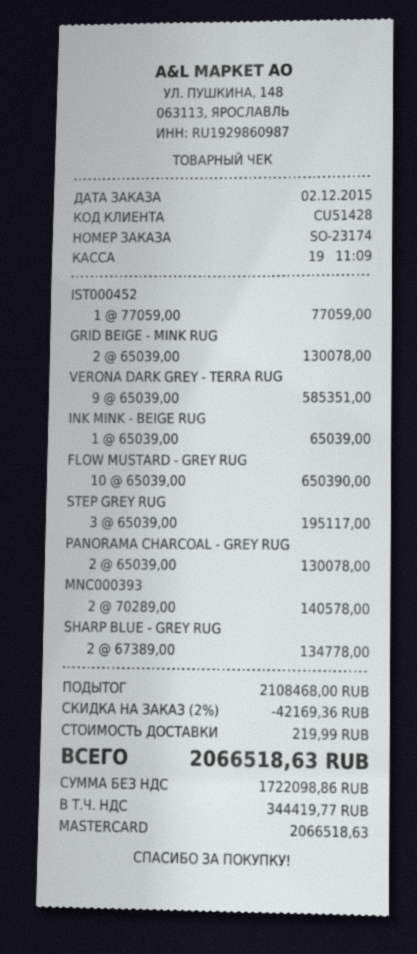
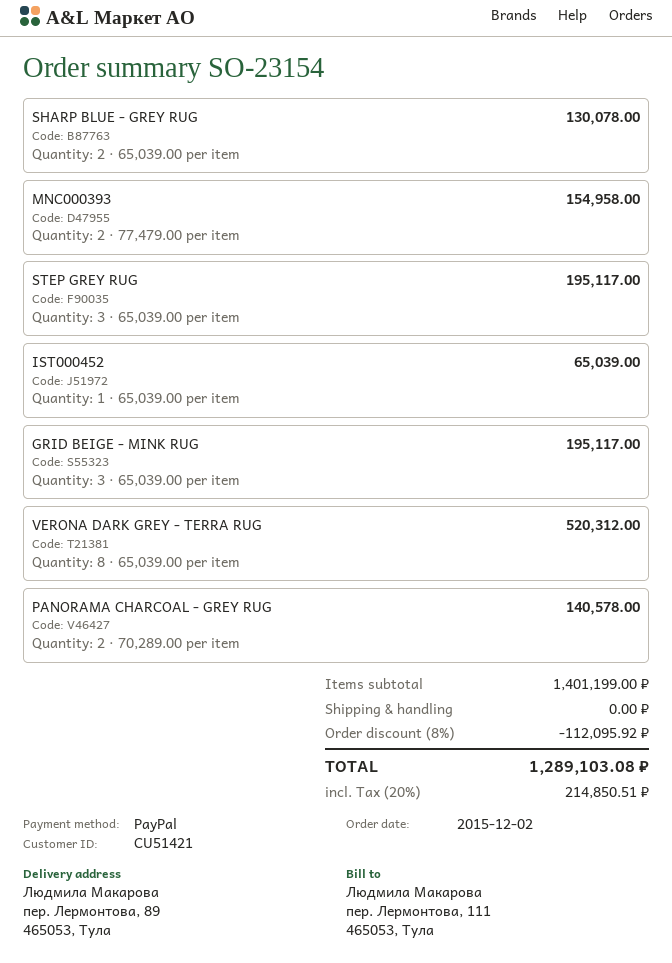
order number: SO-23174 -> SO-23154
customer number: CU51428 -> CU51421
payment method: Mastercard -> PayPal
IST000452: 1 x 77059.00 = 77059.00 -> 1 x 65039.00 = 65039.00
GRID BEIGE - MINK RUG: 2 x 65039.00 = 130078.00 -> 3 x 65039.00 = 195117.00
VERONA DARK GREY - TERRA RUG: 9 x 65039.00 = 585351.00 -> 8 x 65039.00 = 520312.00
INK MINK - BEIGE RUG: 1 x 65039.00 = 65039.00 -> none
FLOW MUSTARD - GREY RUG: 10 x 65039.00 = 650390.00 -> none
PANORAMA CHARCOAL - GREY RUG: 2 x 65039.00 = 130078.00 -> 2 x 70289.00 = 140578.00
MNC000393: 2 x 70289.00 = 140578.00 -> 2 x 77479.00 = 154958.00
SHARP BLUE - GREY RUG: 2 x 67389.00 = 134778.00 -> 2 x 65039.00 = 130078.00
subtotal: 2108468.00 -> 1401199.00
discount: 2% = 42169.36 -> 8% = 112095.92
shipping: 219.99 -> 0.00
tax: 344419.77 -> 214850.51
total: 2066518.63 -> 1289103.08

